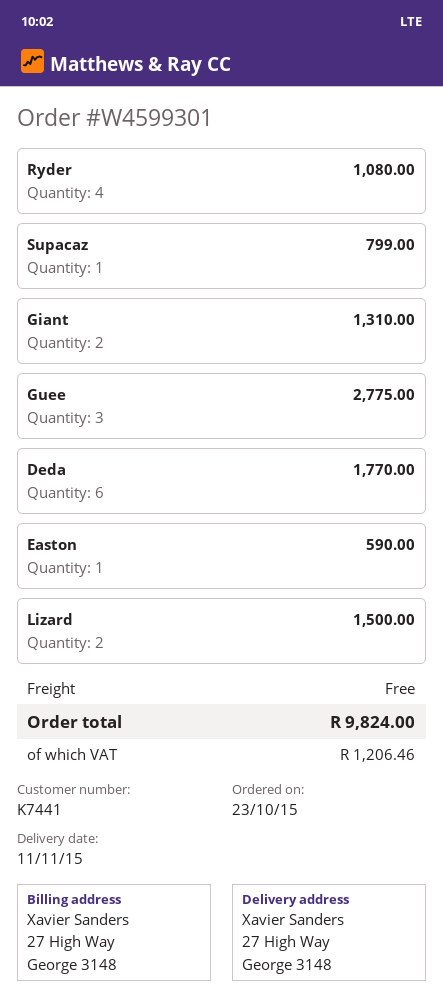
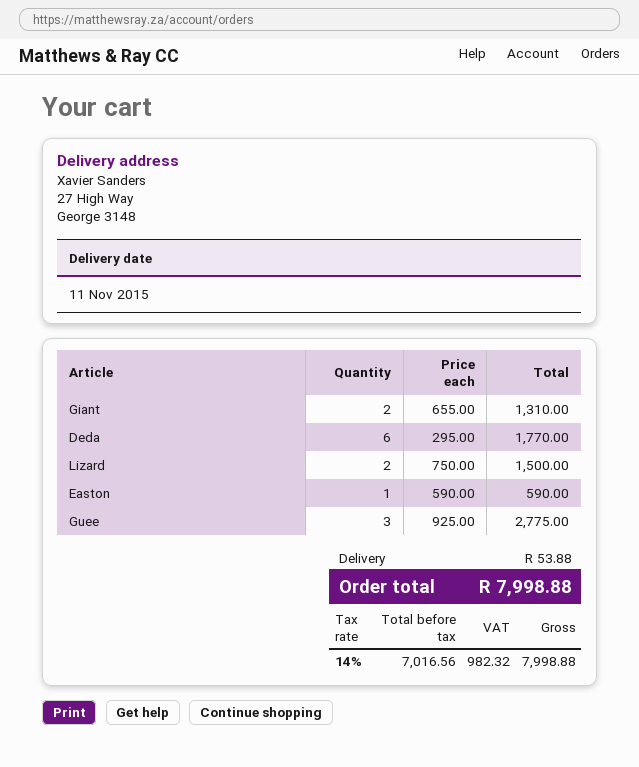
Ryder: 4 for 1080.00 -> none
Supacaz: 1 for 799.00 -> none
shipping: 0.00 -> 53.88
tax: 1206.46 -> 982.32
total: 9824.00 -> 7998.88

